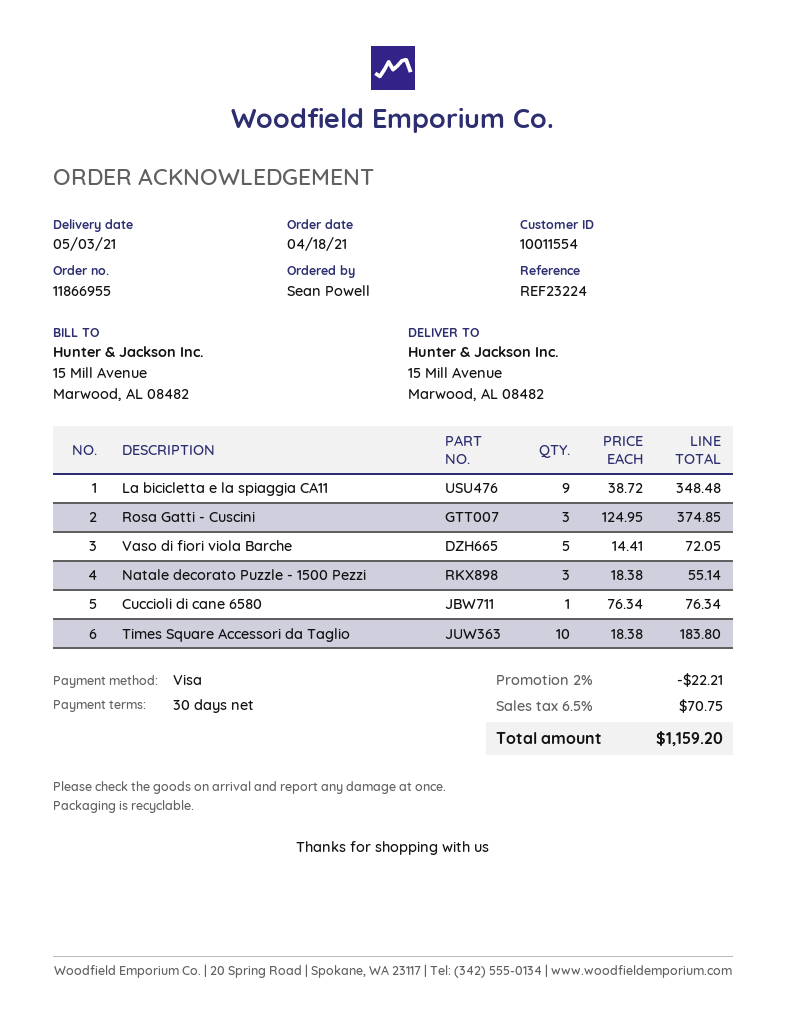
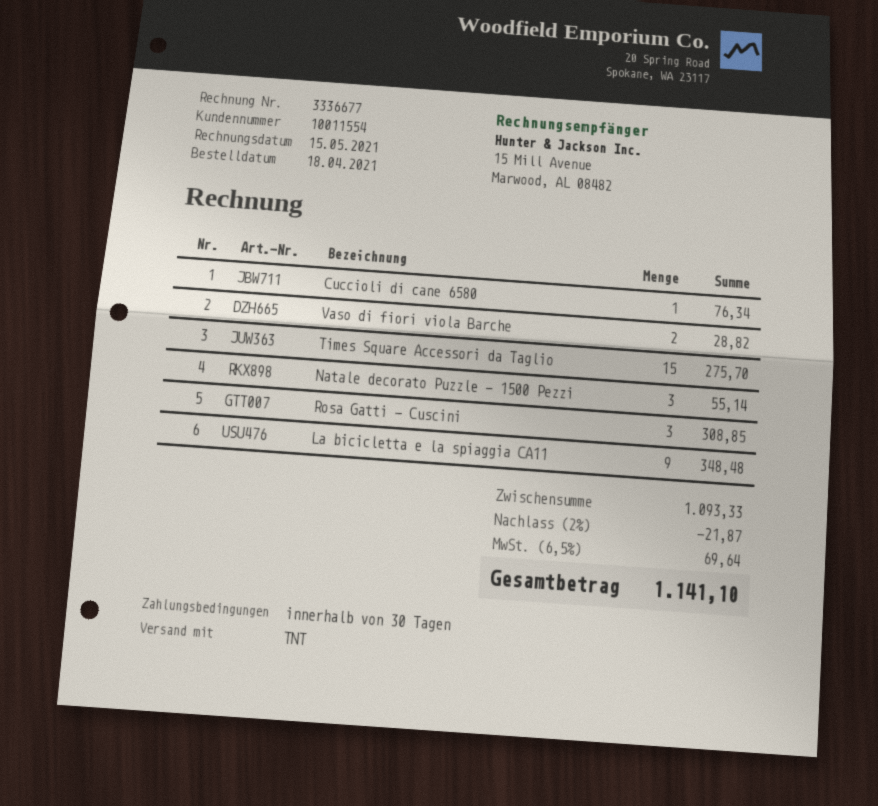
Rosa Gatti - Cuscini: 3 for 374.85 -> 3 for 308.85
Vaso di fiori viola Barche: 5 for 72.05 -> 2 for 28.82
Times Square Accessori da Taglio: 10 for 183.80 -> 15 for 275.70
discount: 2% = 22.21 -> 2% = 21.87
tax: 6.5% = 70.75 -> 6.5% = 69.64
total: 1159.20 -> 1141.10

